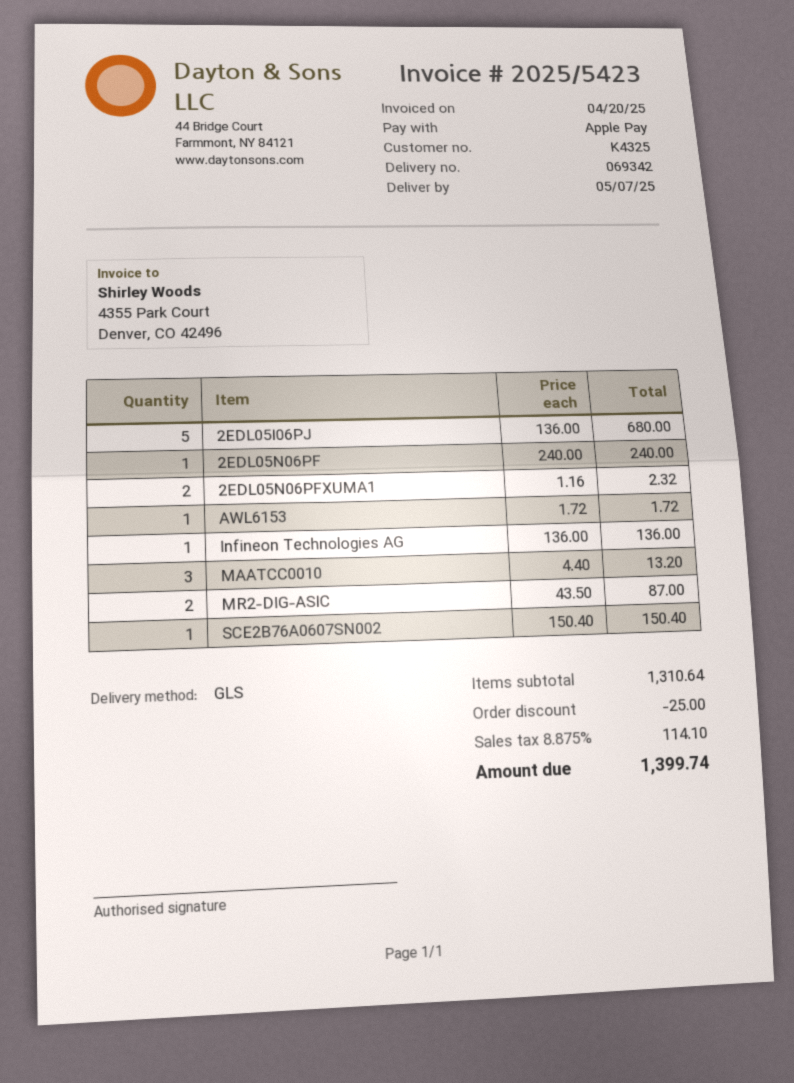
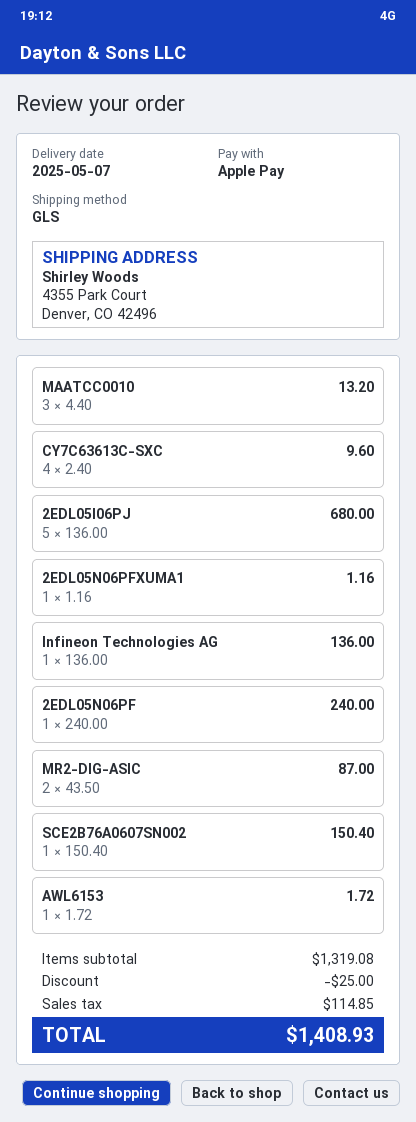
2EDL05N06PFXUMA1: 2 x 1.16 = 2.32 -> 1 x 1.16 = 1.16
CY7C63613C-SXC: none -> 4 x 2.40 = 9.60
subtotal: 1310.64 -> 1319.08
tax: 114.10 -> 114.85
total: 1399.74 -> 1408.93

